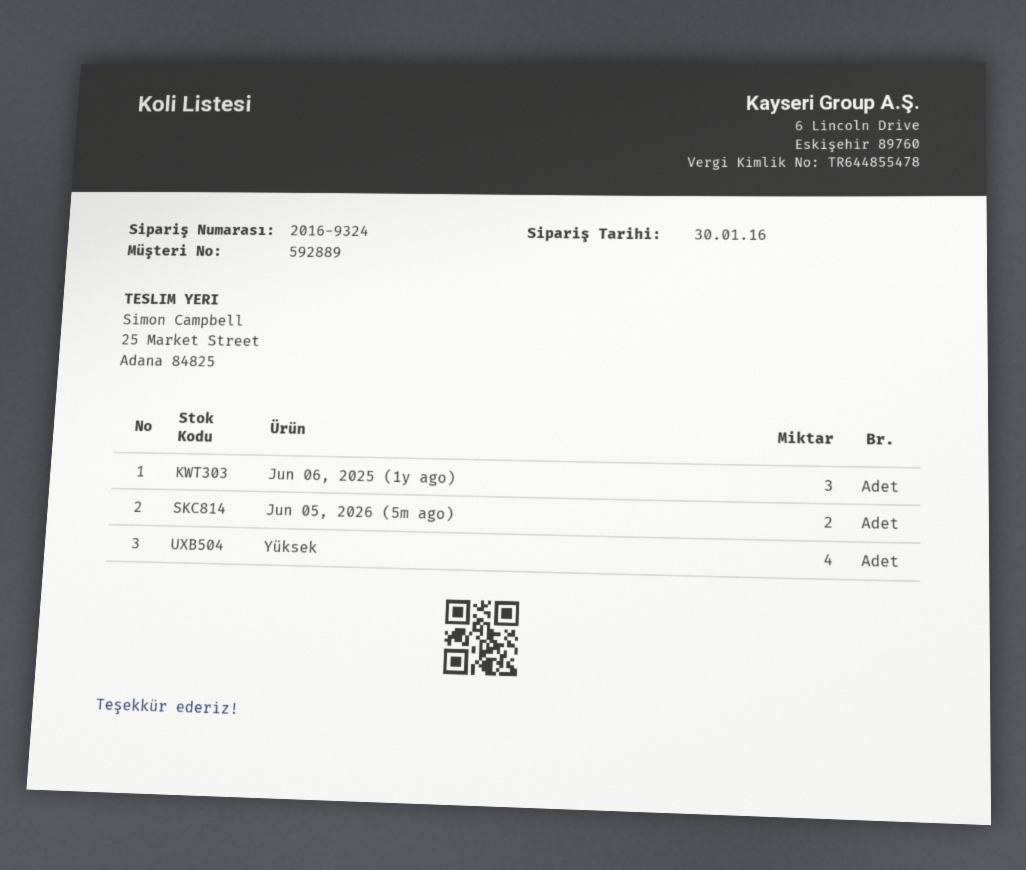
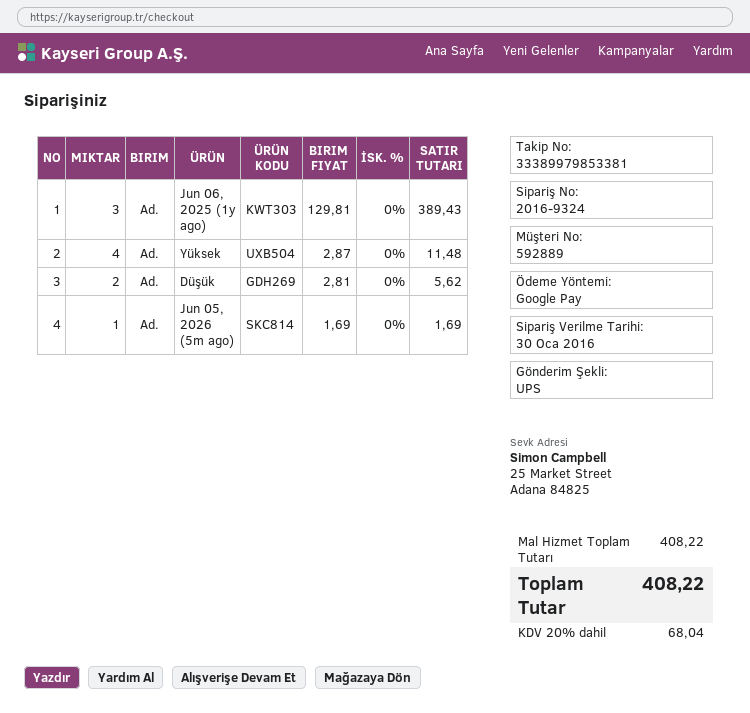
Jun 05, 2026 (5m ago): 2 -> 1
Düşük: none -> 2

